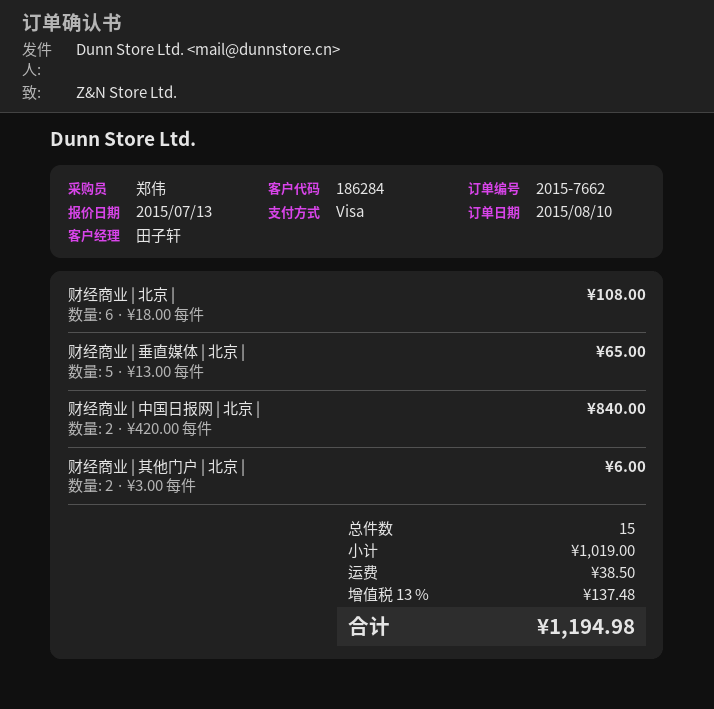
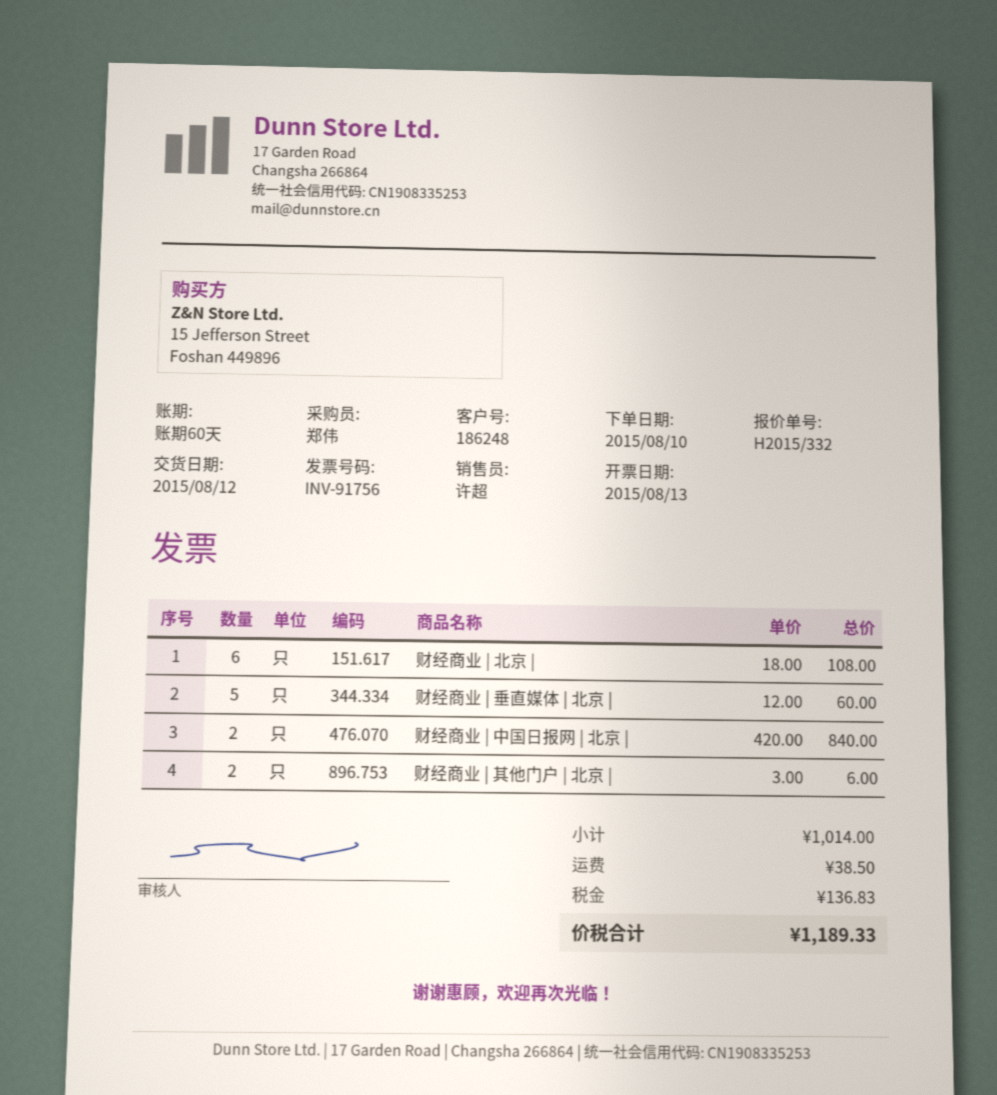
customer number: 186284 -> 186248
sales rep: 田子轩 -> 许超
财经商业 | 垂直媒体 | 北京 |: 5 x 13.00 = 65.00 -> 5 x 12.00 = 60.00
subtotal: 1019.00 -> 1014.00
tax: 137.48 -> 136.83
total: 1194.98 -> 1189.33

